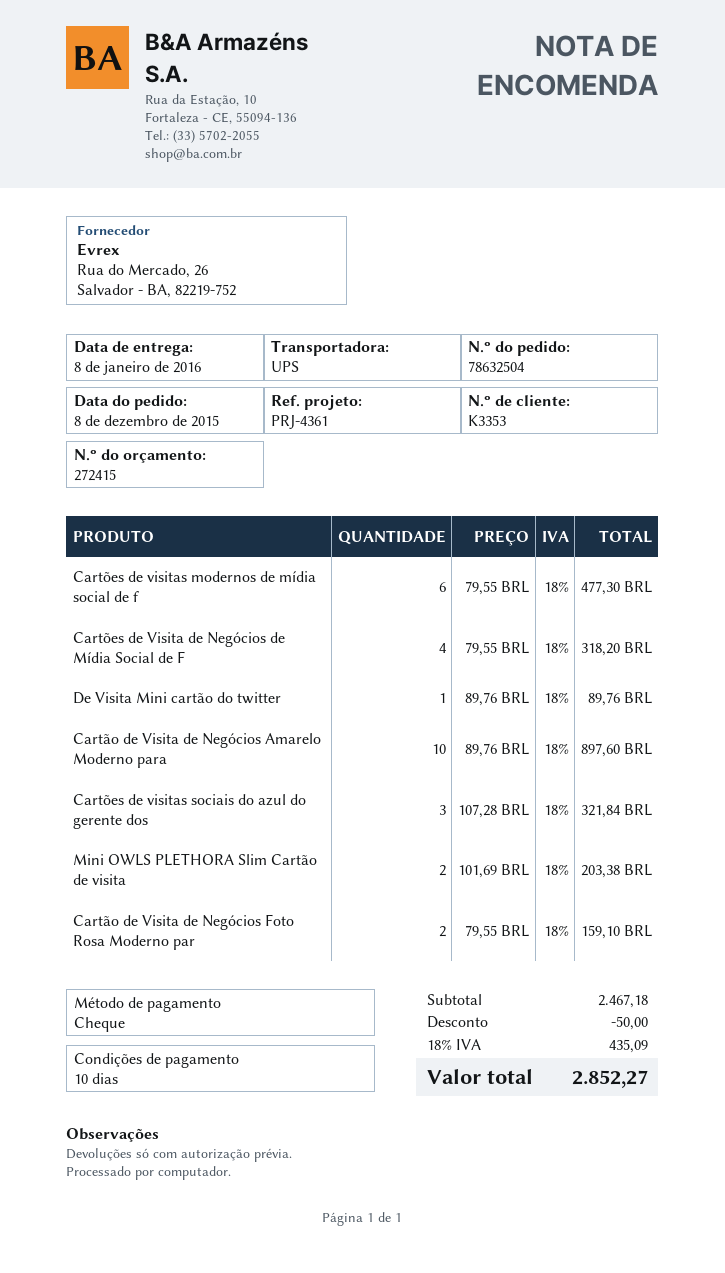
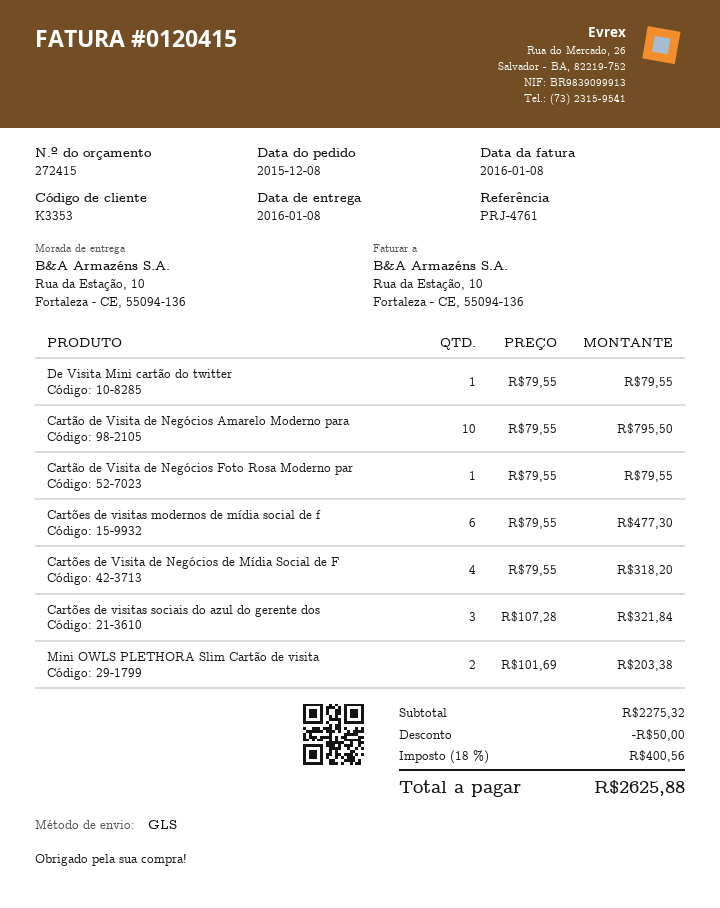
reference: PRJ-4361 -> PRJ-4761
shipping method: UPS -> GLS
De Visita Mini cartão do twitter: 1 x 89.76 = 89.76 -> 1 x 79.55 = 79.55
Cartão de Visita de Negócios Amarelo Moderno para: 10 x 89.76 = 897.60 -> 10 x 79.55 = 795.50
Cartão de Visita de Negócios Foto Rosa Moderno par: 2 x 79.55 = 159.10 -> 1 x 79.55 = 79.55
subtotal: 2467.18 -> 2275.32
tax: 18% = 435.09 -> 18% = 400.56
total: 2852.27 -> 2625.88

